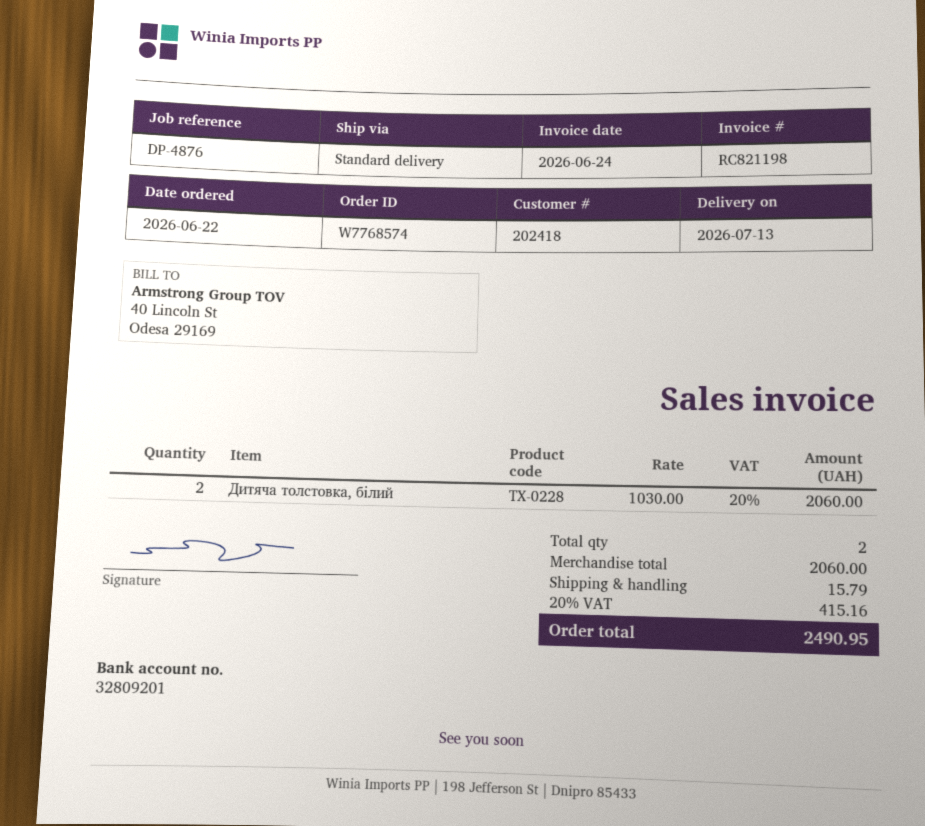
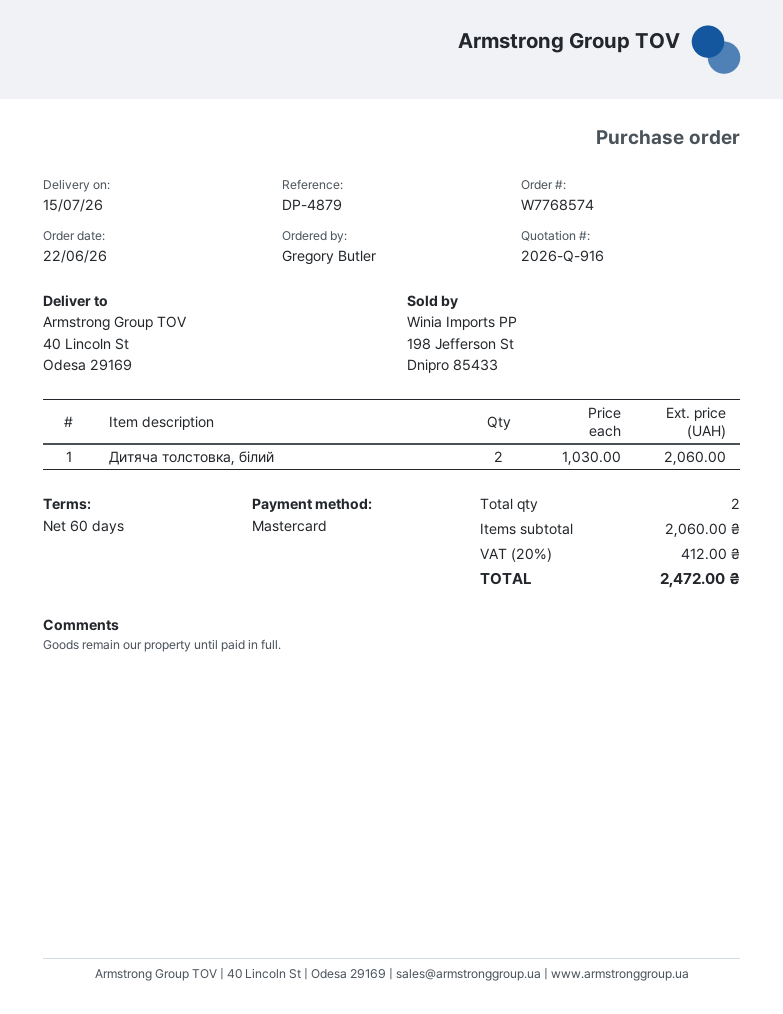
delivery date: 2026-07-13 -> 2026-07-15
reference: DP-4876 -> DP-4879
shipping: 15.79 -> none
tax: 20% = 415.16 -> 20% = 412.00
total: 2490.95 -> 2472.00

